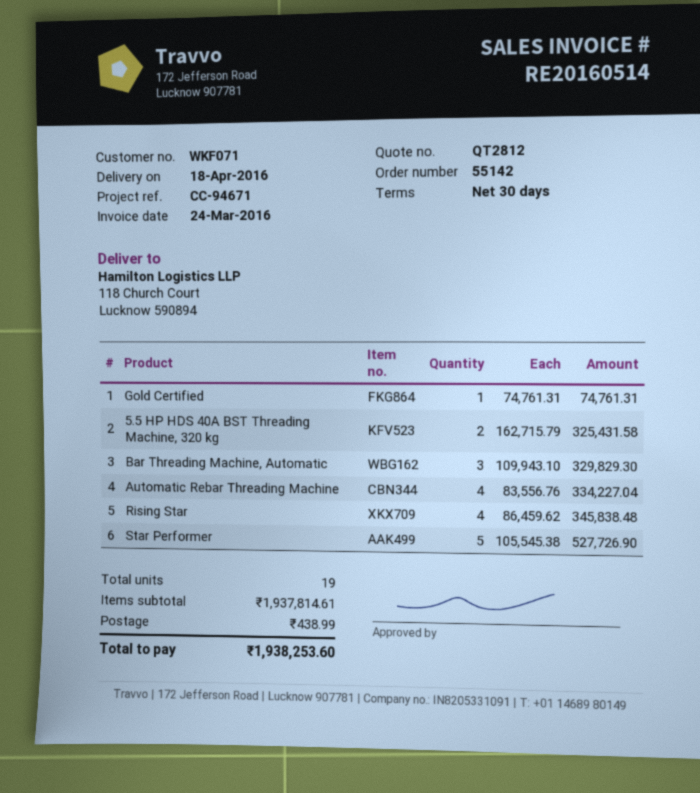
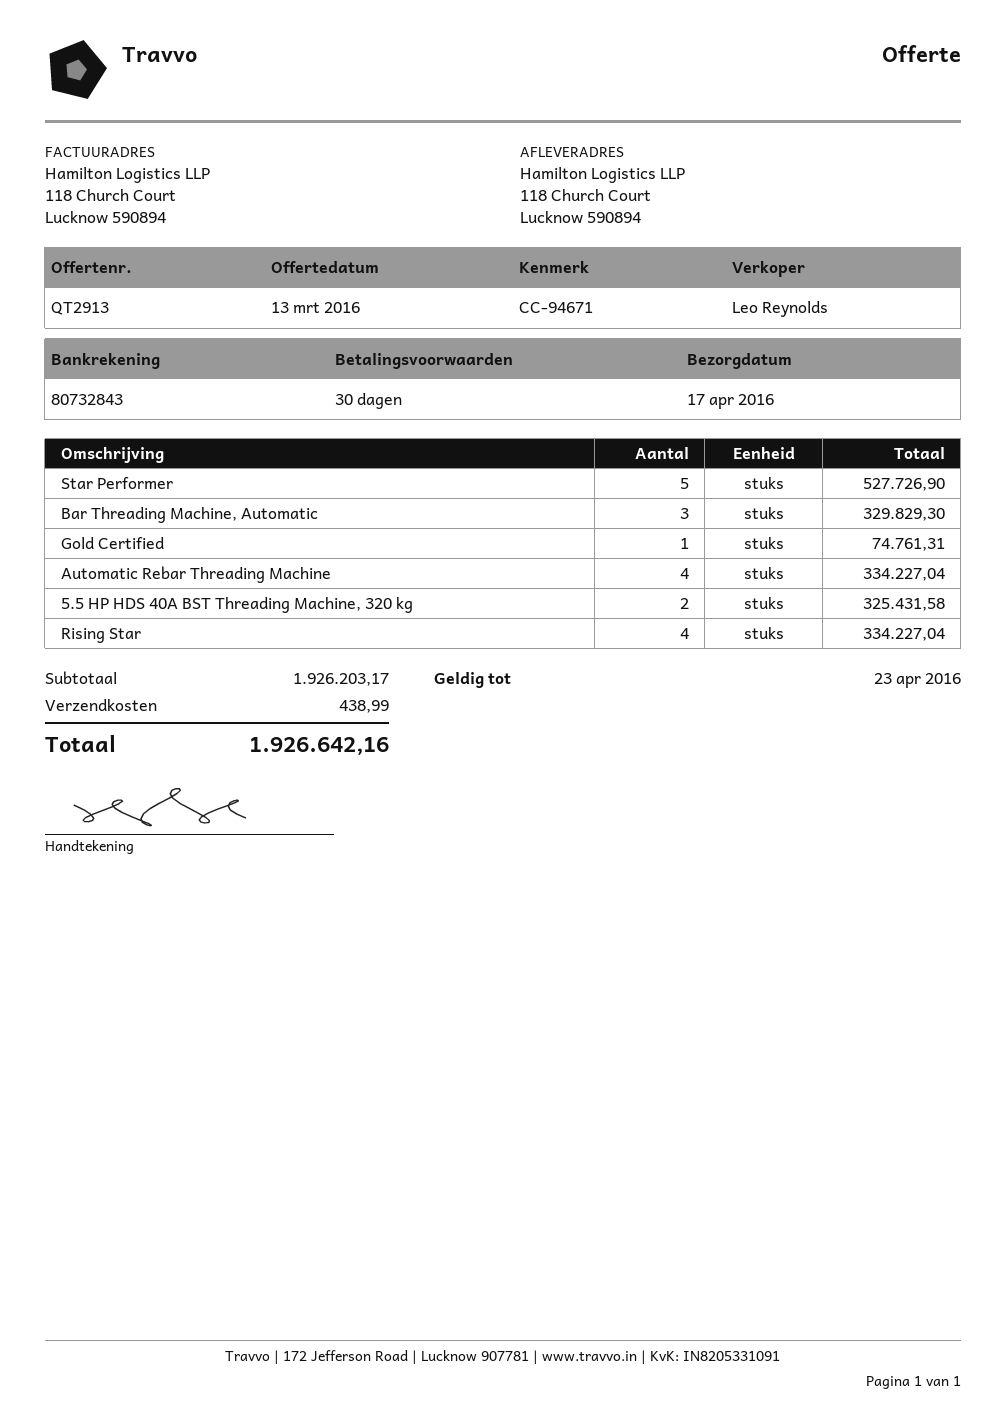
quote number: QT2812 -> QT2913
delivery date: 2016-04-18 -> 2016-04-17
Rising Star: 4 for 345838.48 -> 4 for 334227.04
subtotal: 1937814.61 -> 1926203.17
total: 1938253.60 -> 1926642.16

